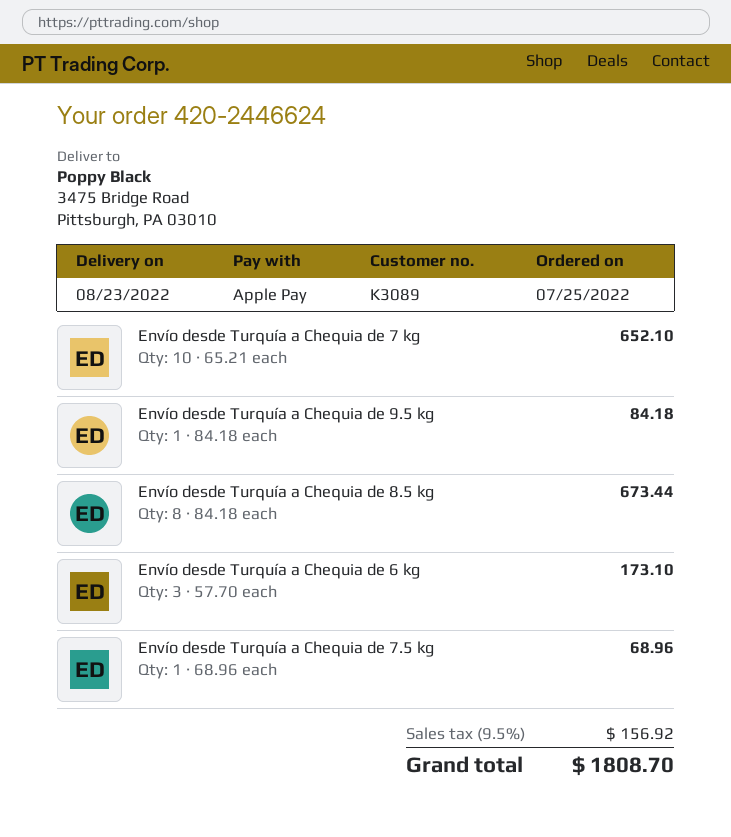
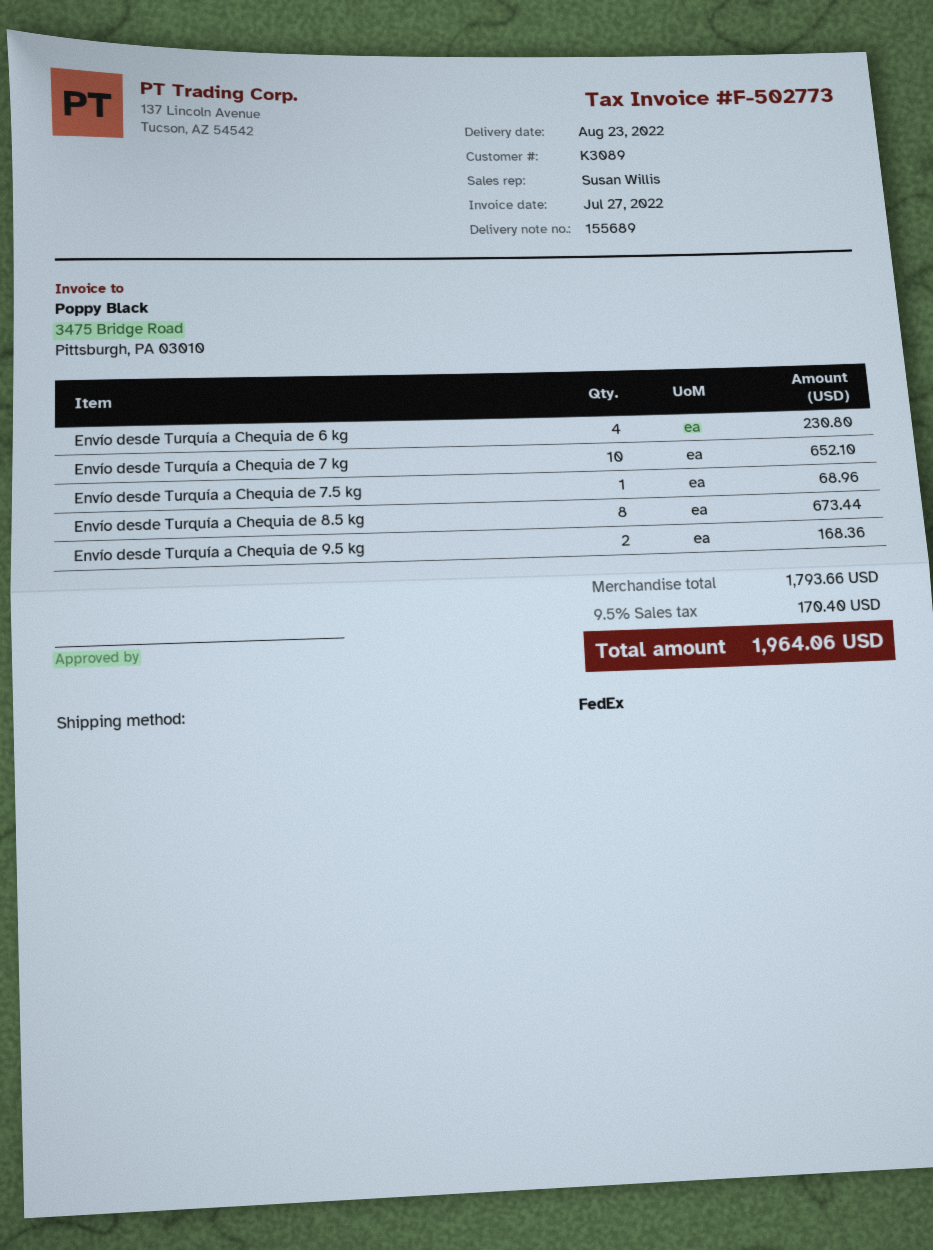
Envío desde Turquía a Chequia de 9.5 kg: 1 for 84.18 -> 2 for 168.36
Envío desde Turquía a Chequia de 6 kg: 3 for 173.10 -> 4 for 230.80
tax: 9.5% = 156.92 -> 9.5% = 170.40
total: 1808.70 -> 1964.06

